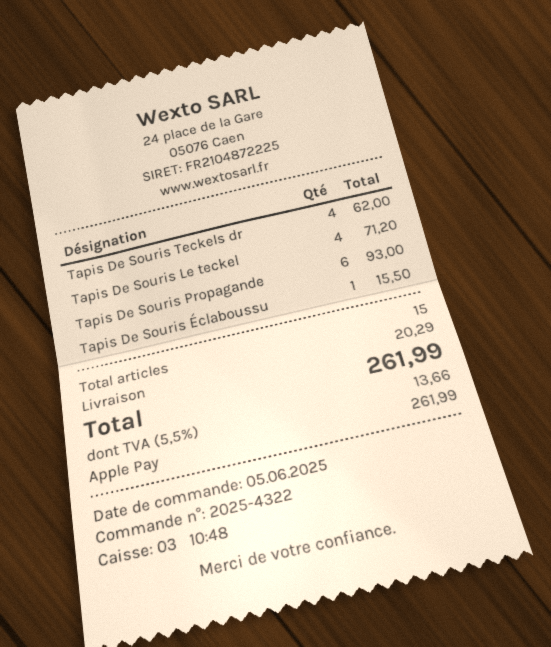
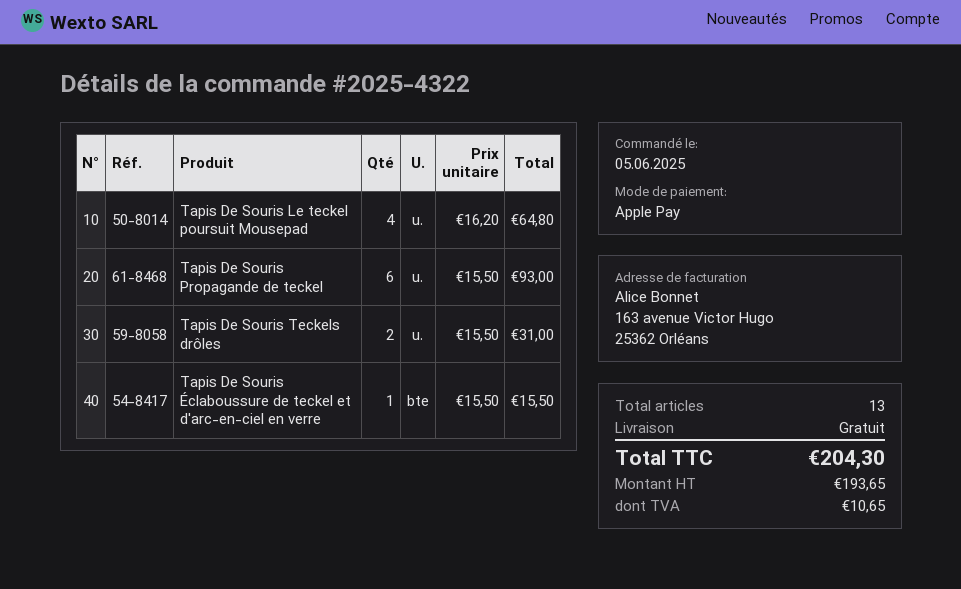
Tapis De Souris Teckels dr: 4 for 62.00 -> 2 for 31.00
Tapis De Souris Le teckel: 4 for 71.20 -> 4 for 64.80
total quantity: 15 -> 13
shipping: 20.29 -> 0.00
tax: 13.66 -> 10.65
total: 261.99 -> 204.30

